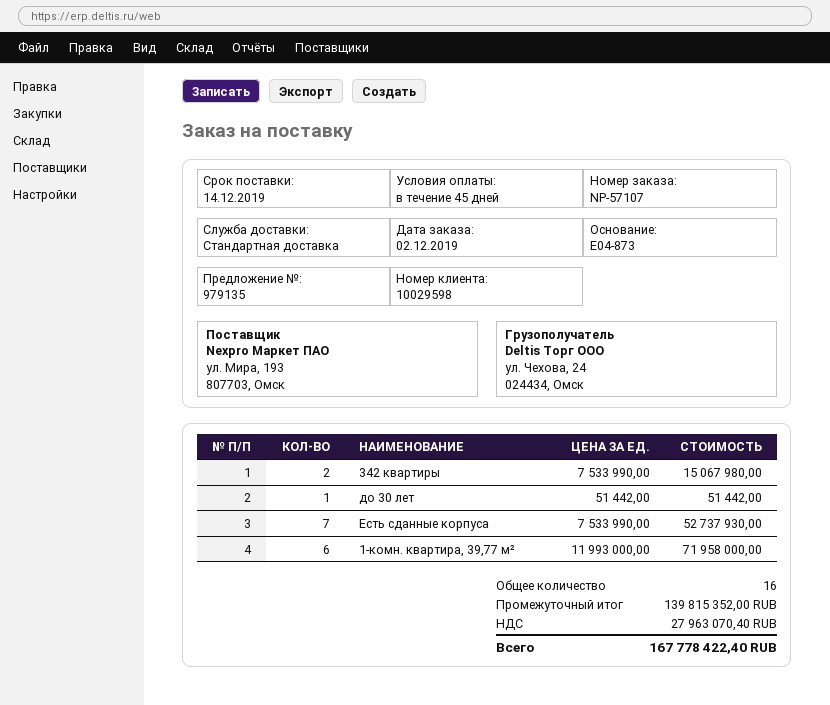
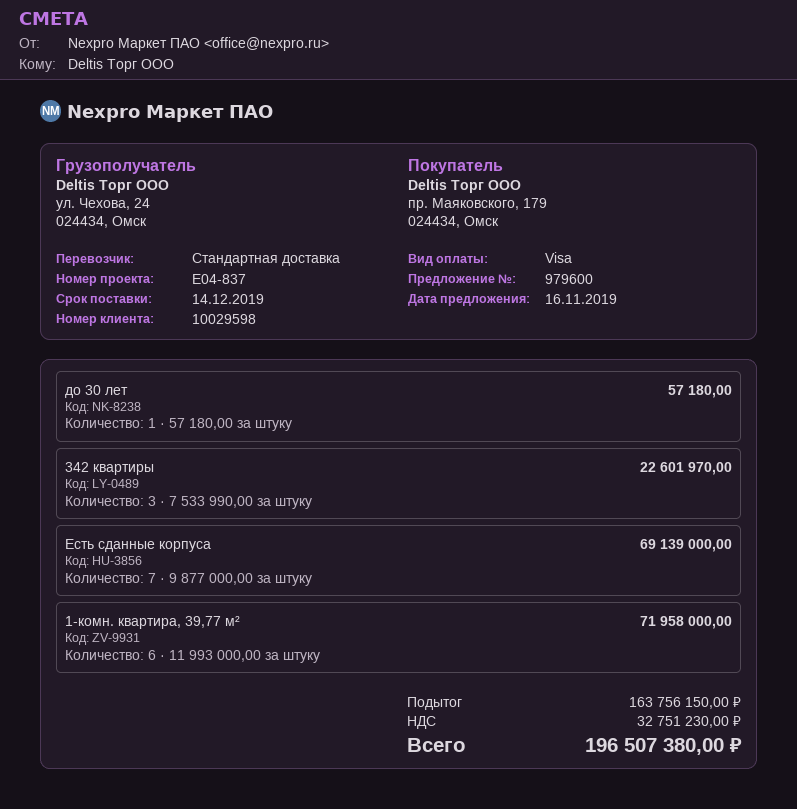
quote number: 979135 -> 979600
reference: E04-873 -> E04-837
342 квартиры: 2 x 7533990.00 = 15067980.00 -> 3 x 7533990.00 = 22601970.00
до 30 лет: 1 x 51442.00 = 51442.00 -> 1 x 57180.00 = 57180.00
Есть сданные корпуса: 7 x 7533990.00 = 52737930.00 -> 7 x 9877000.00 = 69139000.00
subtotal: 139815352.00 -> 163756150.00
tax: 27963070.40 -> 32751230.00
total: 167778422.40 -> 196507380.00

